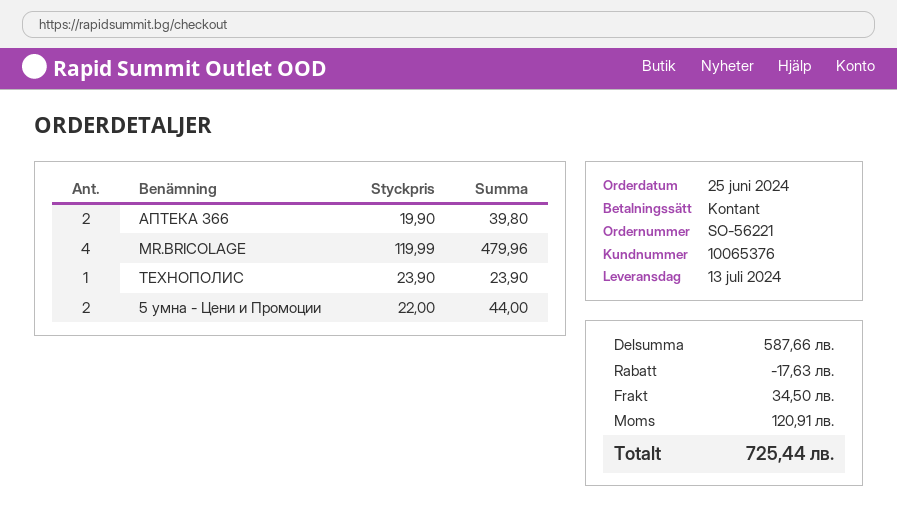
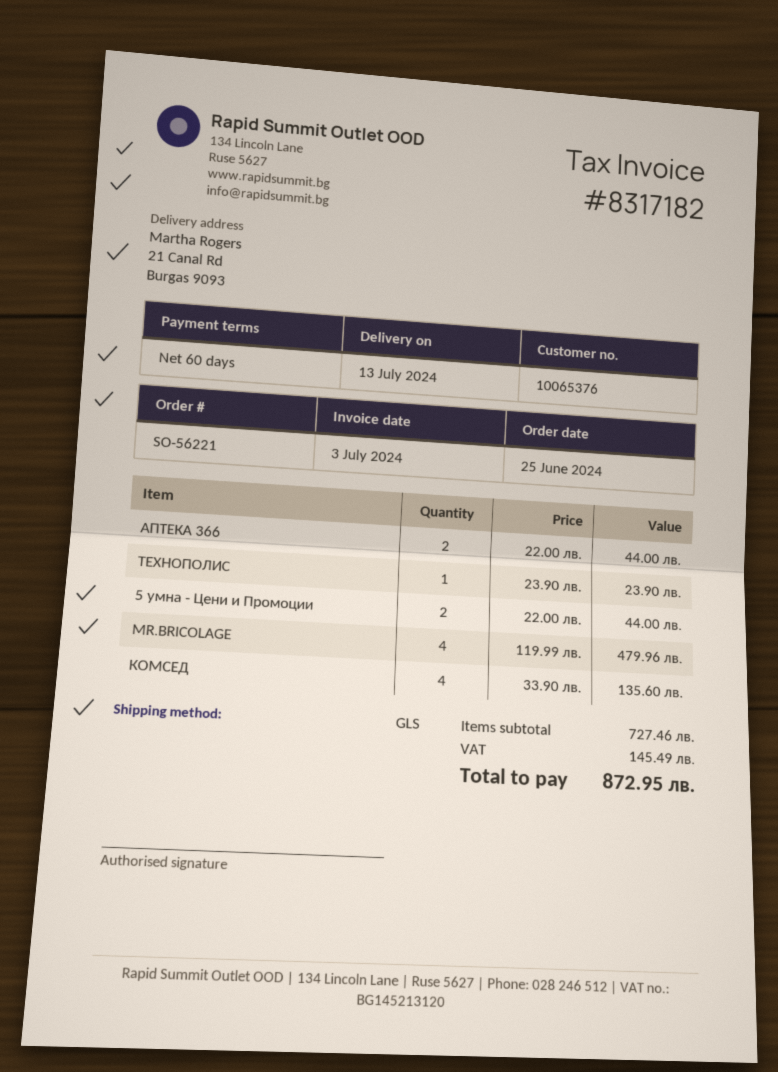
АПТЕКА 366: 2 x 19.90 = 39.80 -> 2 x 22.00 = 44.00
КОМСЕД: none -> 4 x 33.90 = 135.60
subtotal: 587.66 -> 727.46
discount: 17.63 -> none
shipping: 34.50 -> none
tax: 120.91 -> 145.49
total: 725.44 -> 872.95

